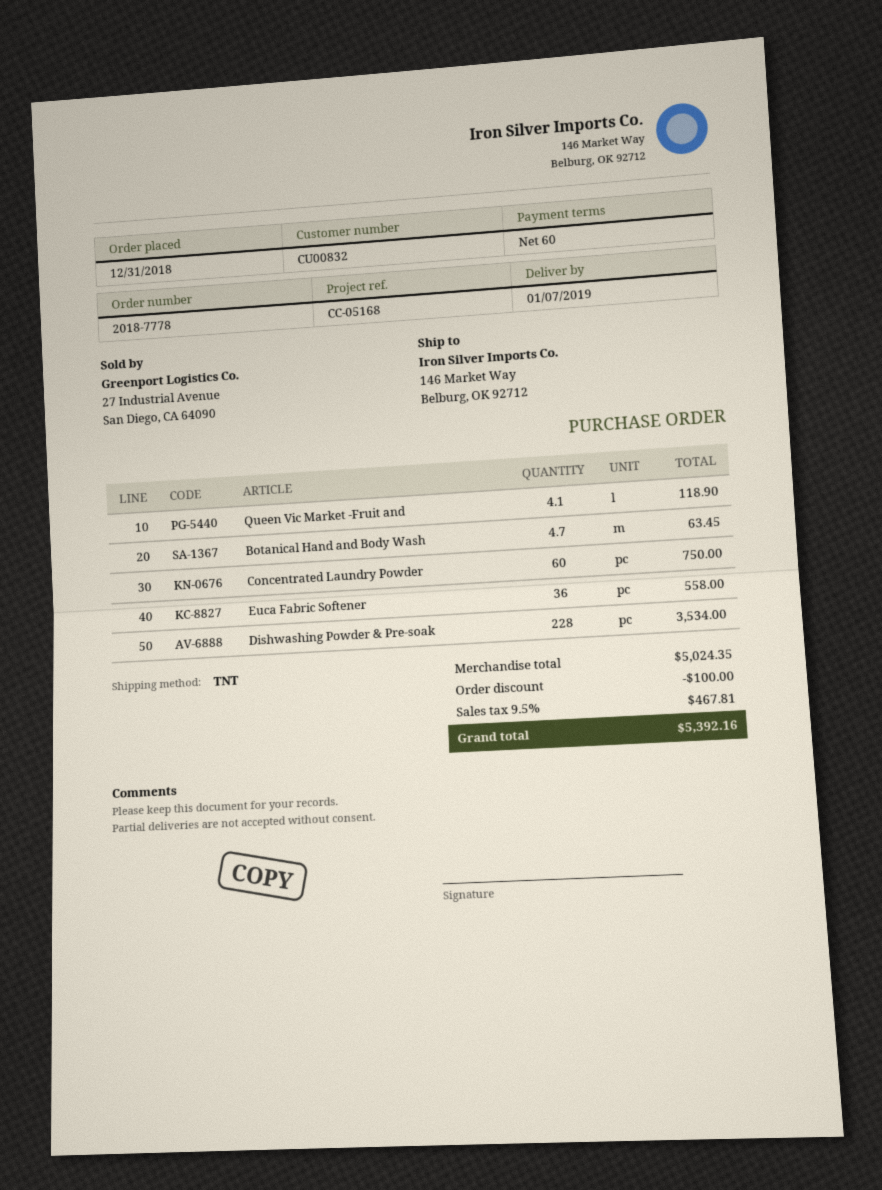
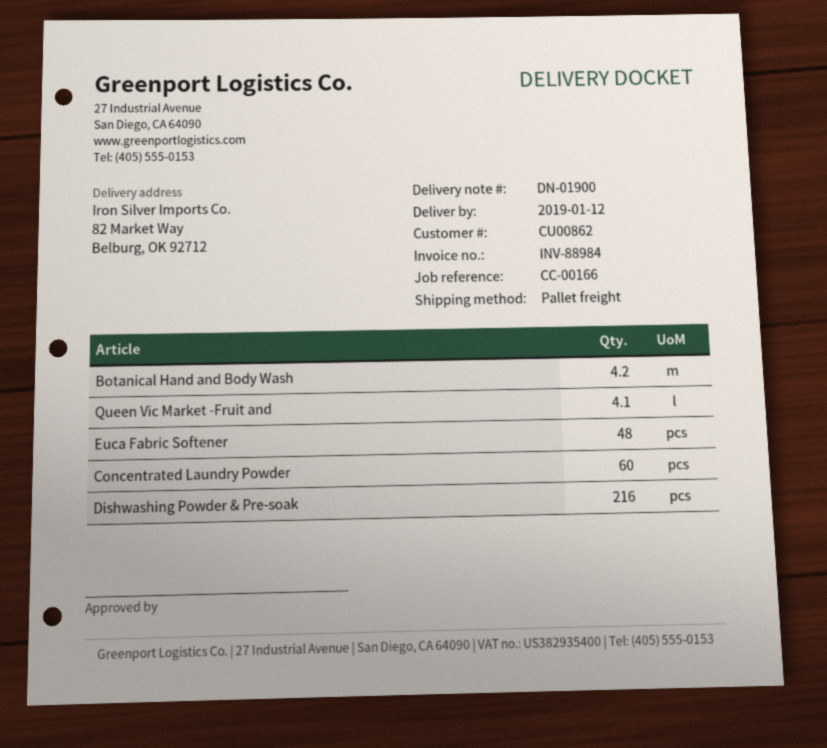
delivery date: 2019-01-07 -> 2019-01-12
customer number: CU00832 -> CU00862
reference: CC-05168 -> CC-00166
shipping method: TNT -> pallet freight
ship to: 146 Market Way, Belburg, OK 92712 -> 82 Market Way, Belburg, OK 92712
Botanical Hand and Body Wash: 4.7 -> 4.2
Euca Fabric Softener: 36 -> 48
Dishwashing Powder & Pre-soak: 228 -> 216

